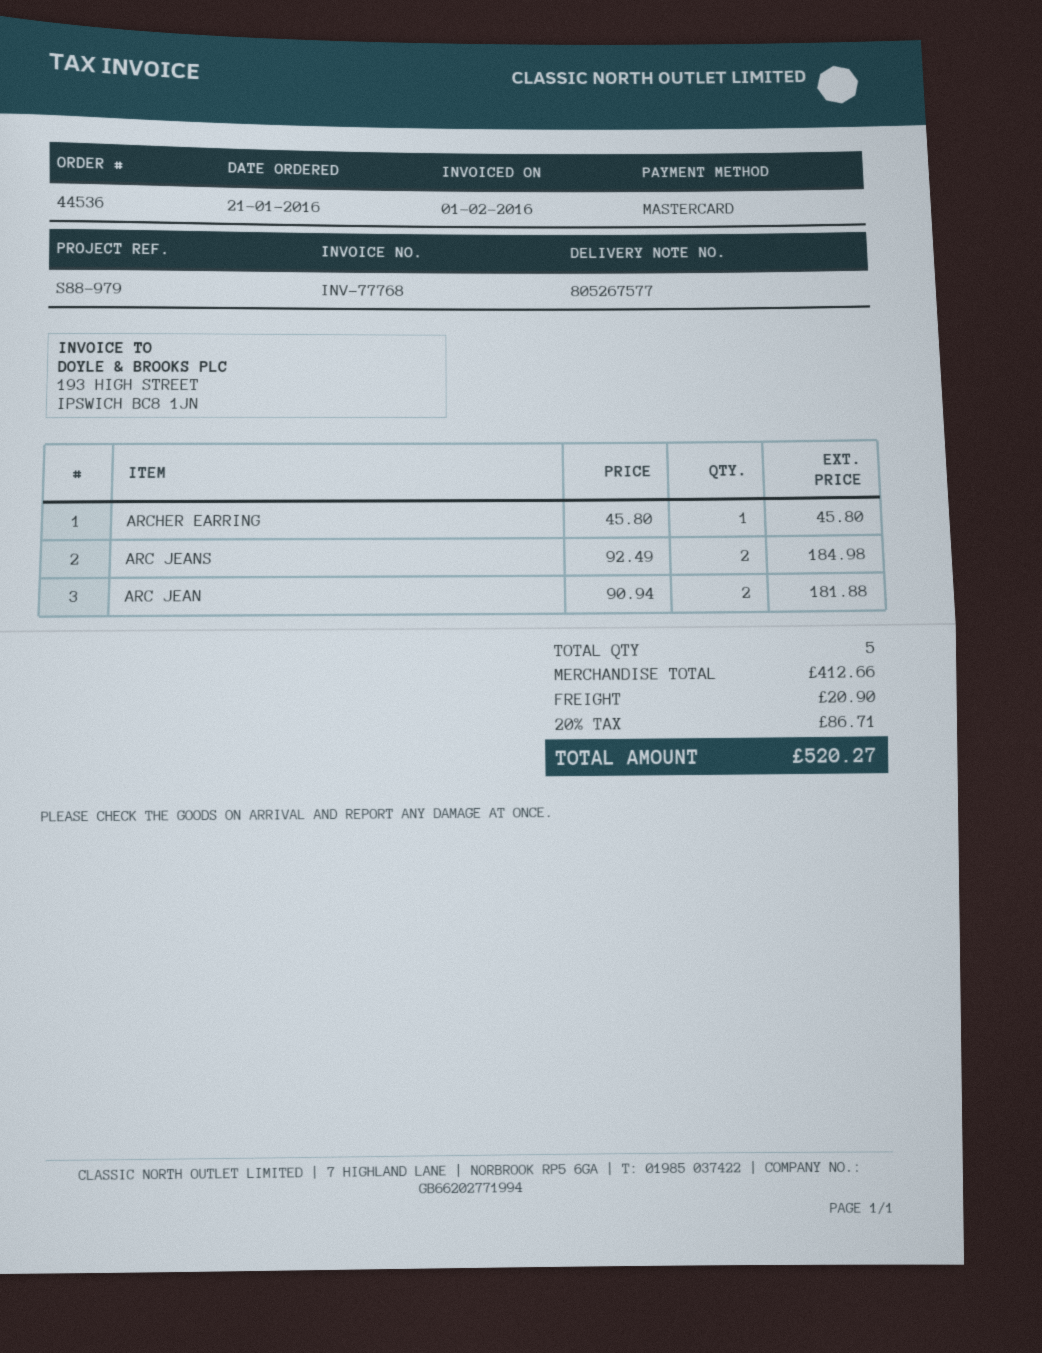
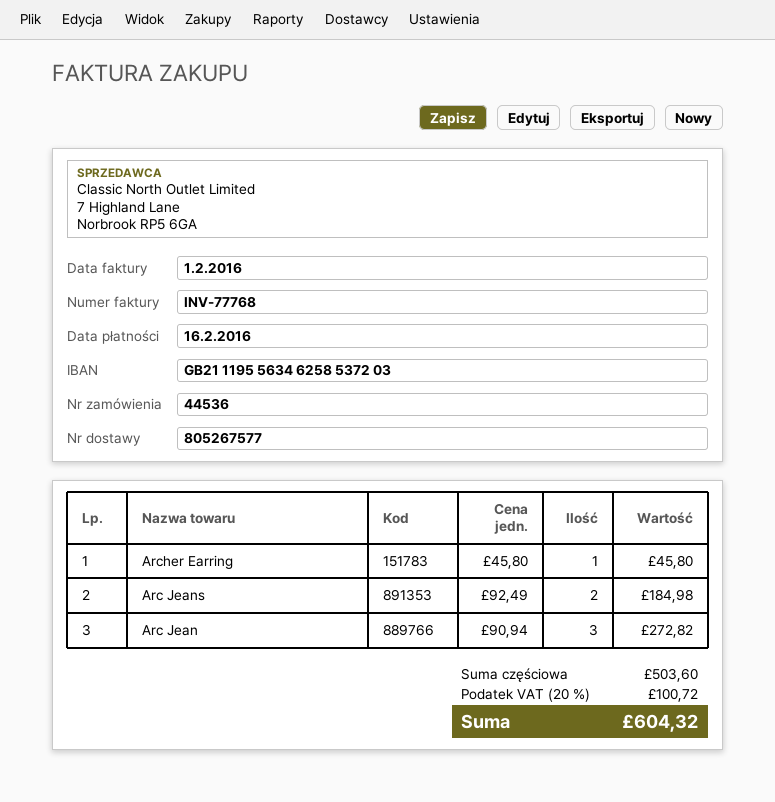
ARC JEAN: 2 x 90.94 = 181.88 -> 3 x 90.94 = 272.82
subtotal: 412.66 -> 503.60
shipping: 20.90 -> none
tax: 20% = 86.71 -> 20% = 100.72
total: 520.27 -> 604.32

